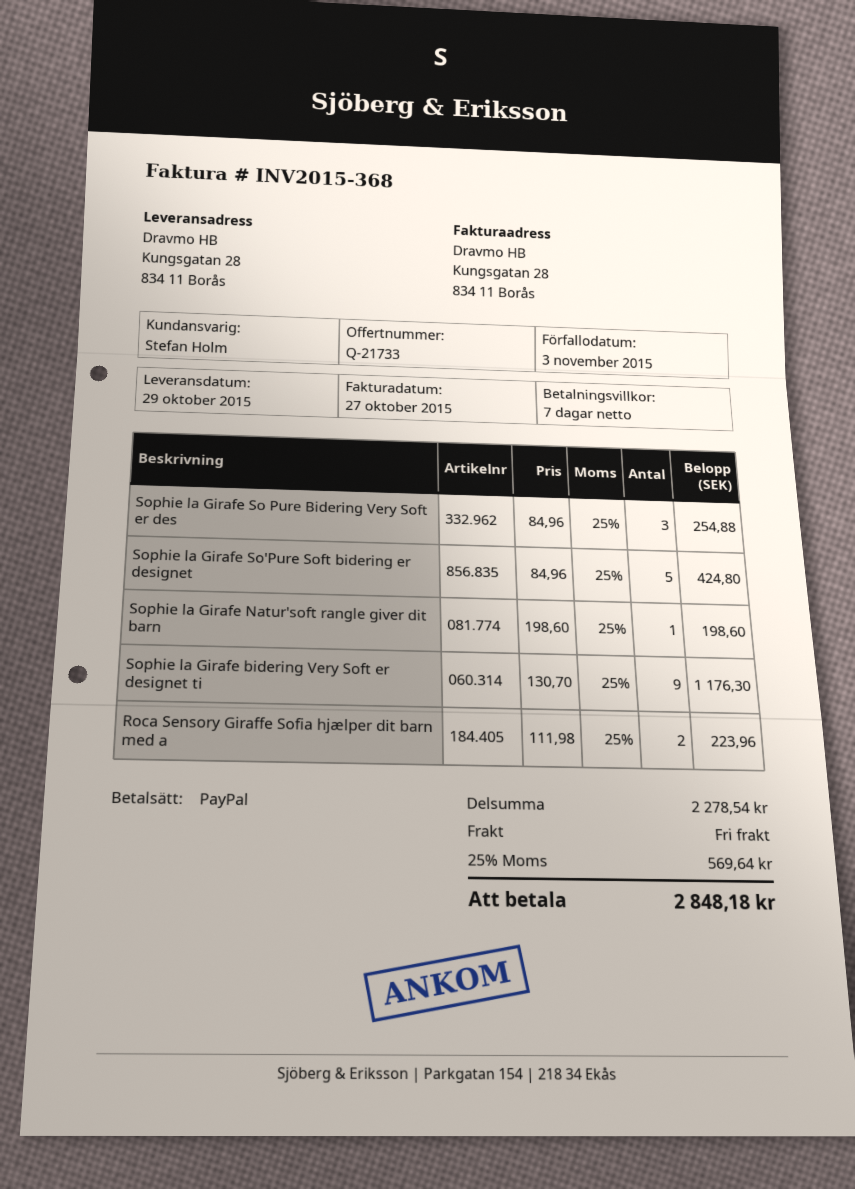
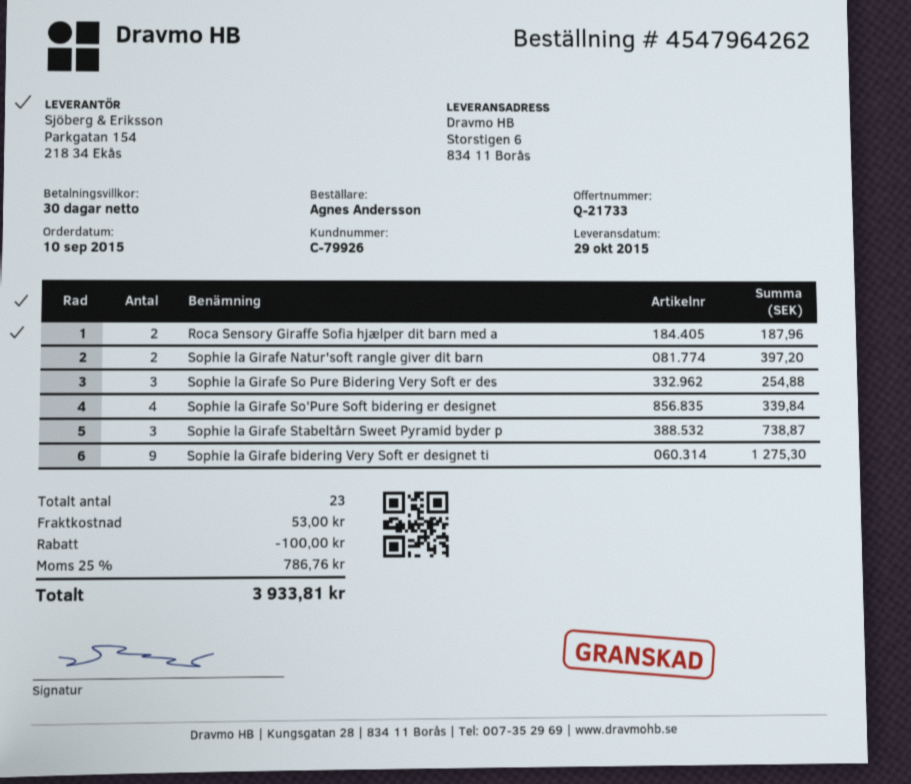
payment terms: 7 days -> 30 days
ship to: Kungsgatan 28, 834 11 Borås -> Storstigen 6, 834 11 Borås
Sophie la Girafe So'Pure Soft bidering er designet: 5 for 424.80 -> 4 for 339.84
Sophie la Girafe Natur'soft rangle giver dit barn: 1 for 198.60 -> 2 for 397.20
Sophie la Girafe bidering Very Soft er designet ti: 9 for 1176.30 -> 9 for 1275.30
Roca Sensory Giraffe Sofia hjælper dit barn med a: 2 for 223.96 -> 2 for 187.96
Sophie la Girafe Stabeltårn Sweet Pyramid byder p: none -> 3 for 738.87
discount: none -> 100.00
shipping: 0.00 -> 53.00
tax: 25% = 569.64 -> 25% = 786.76
total: 2848.18 -> 3933.81

